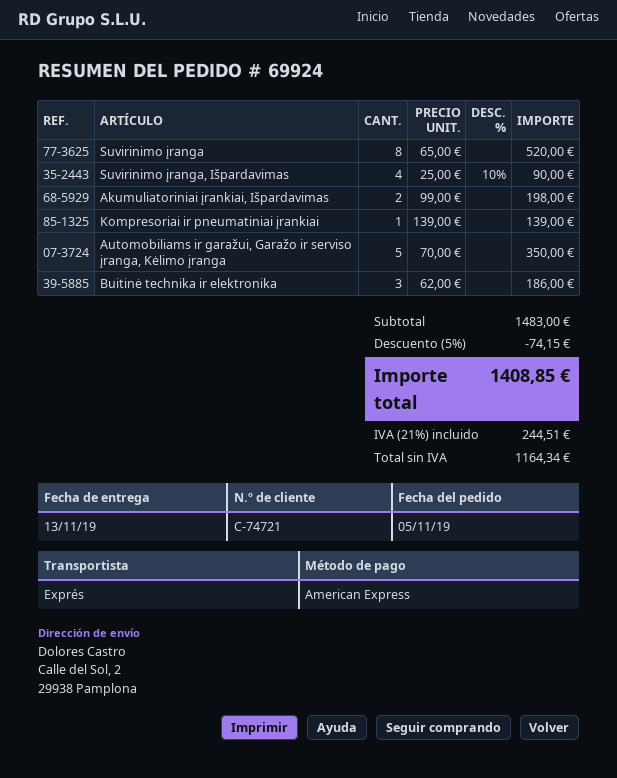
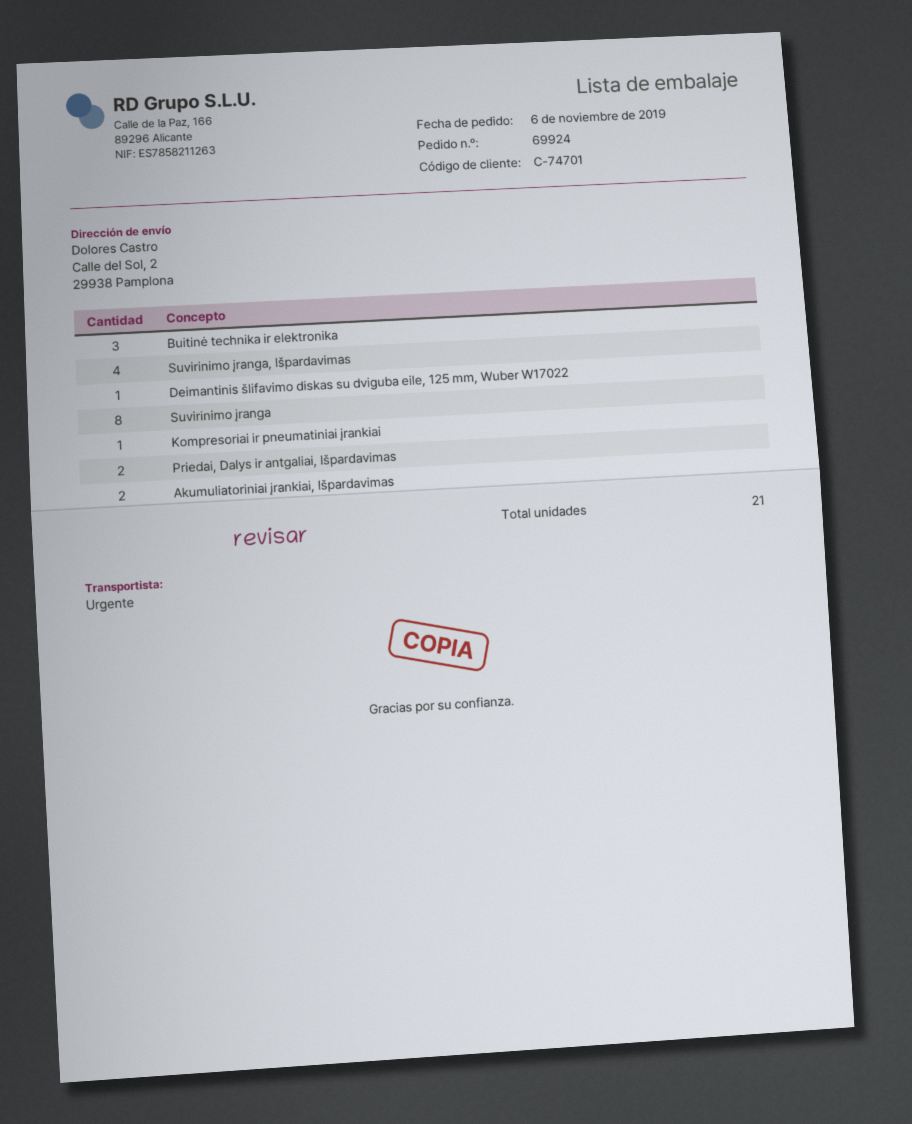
order date: 2019-11-05 -> 2019-11-06
customer number: C-74721 -> C-74701
Automobiliams ir garažui, Garažo ir serviso įranga, Kėlimo įranga: 5 -> none
Deimantinis šlifavimo diskas su dviguba eile, 125 mm, Wuber W17022: none -> 1
Priedai, Dalys ir antgaliai, Išpardavimas: none -> 2

